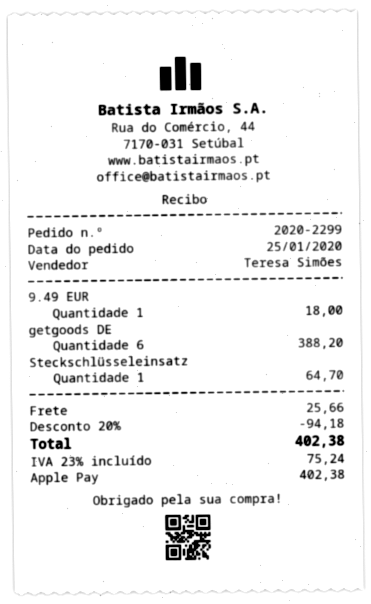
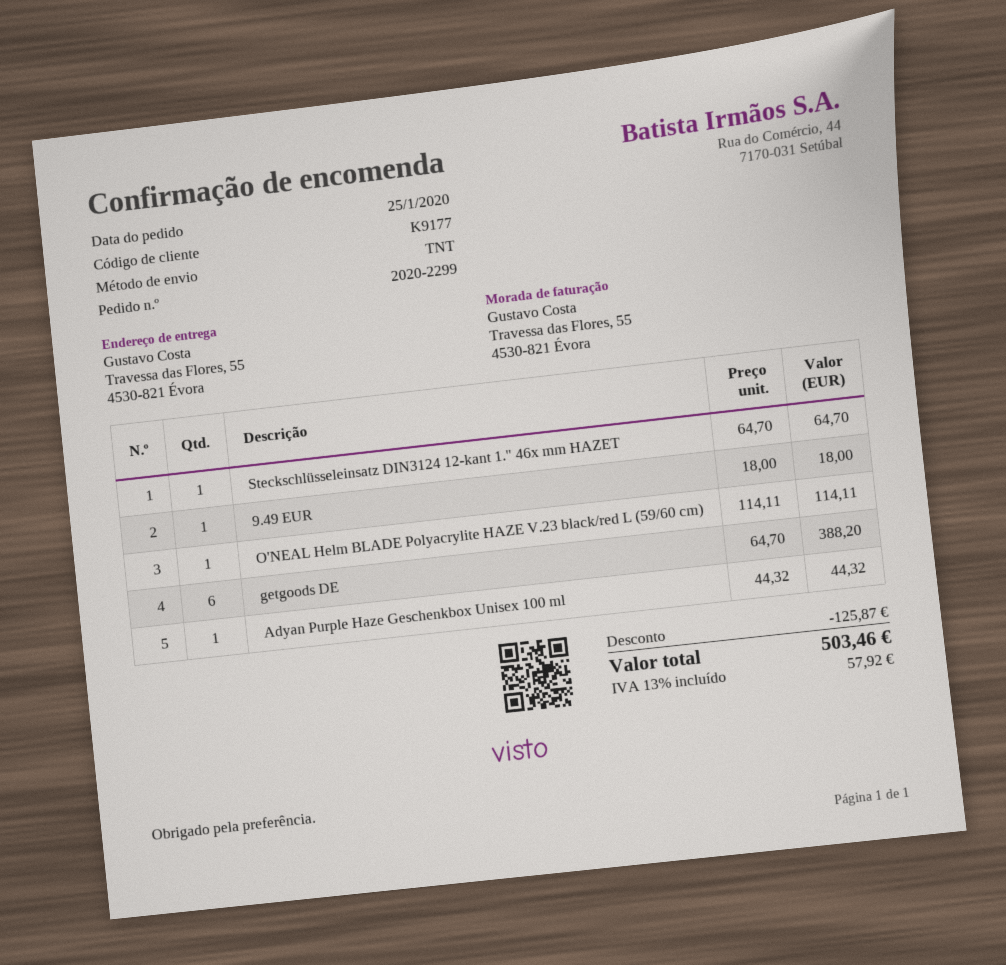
O'NEAL Helm BLADE Polyacrylite HAZE V.23 black/red L (59/60 cm): none -> 1 for 114.11
Adyan Purple Haze Geschenkbox Unisex 100 ml: none -> 1 for 44.32
discount: 94.18 -> 125.87
shipping: 25.66 -> none
tax: 23% = 75.24 -> 13% = 57.92
total: 402.38 -> 503.46

